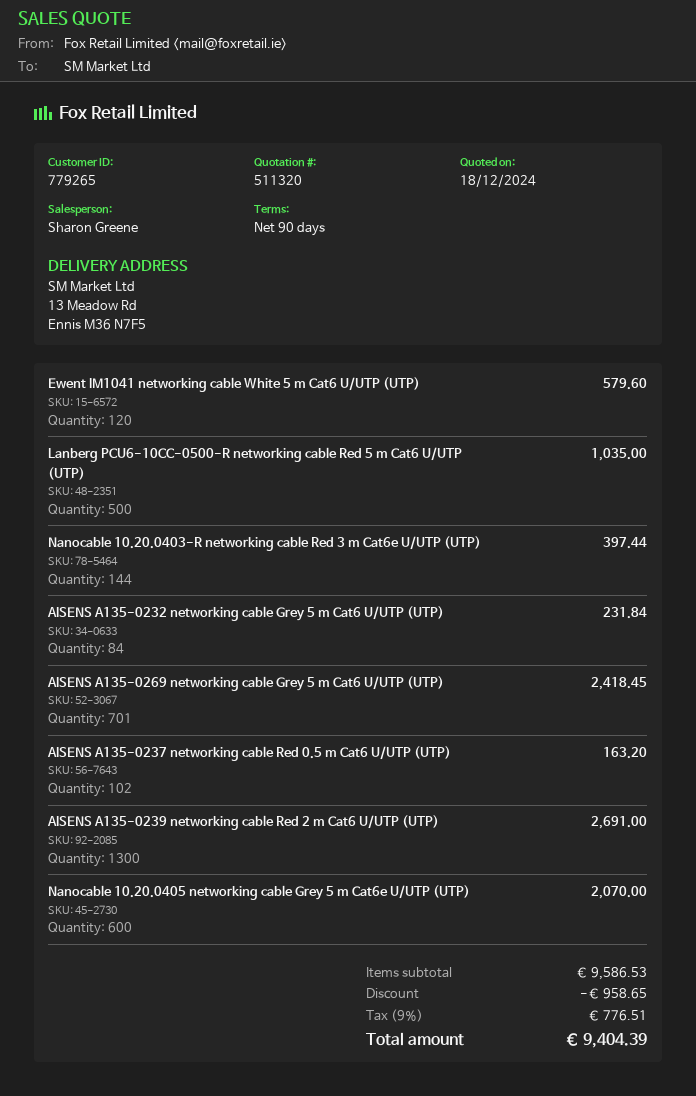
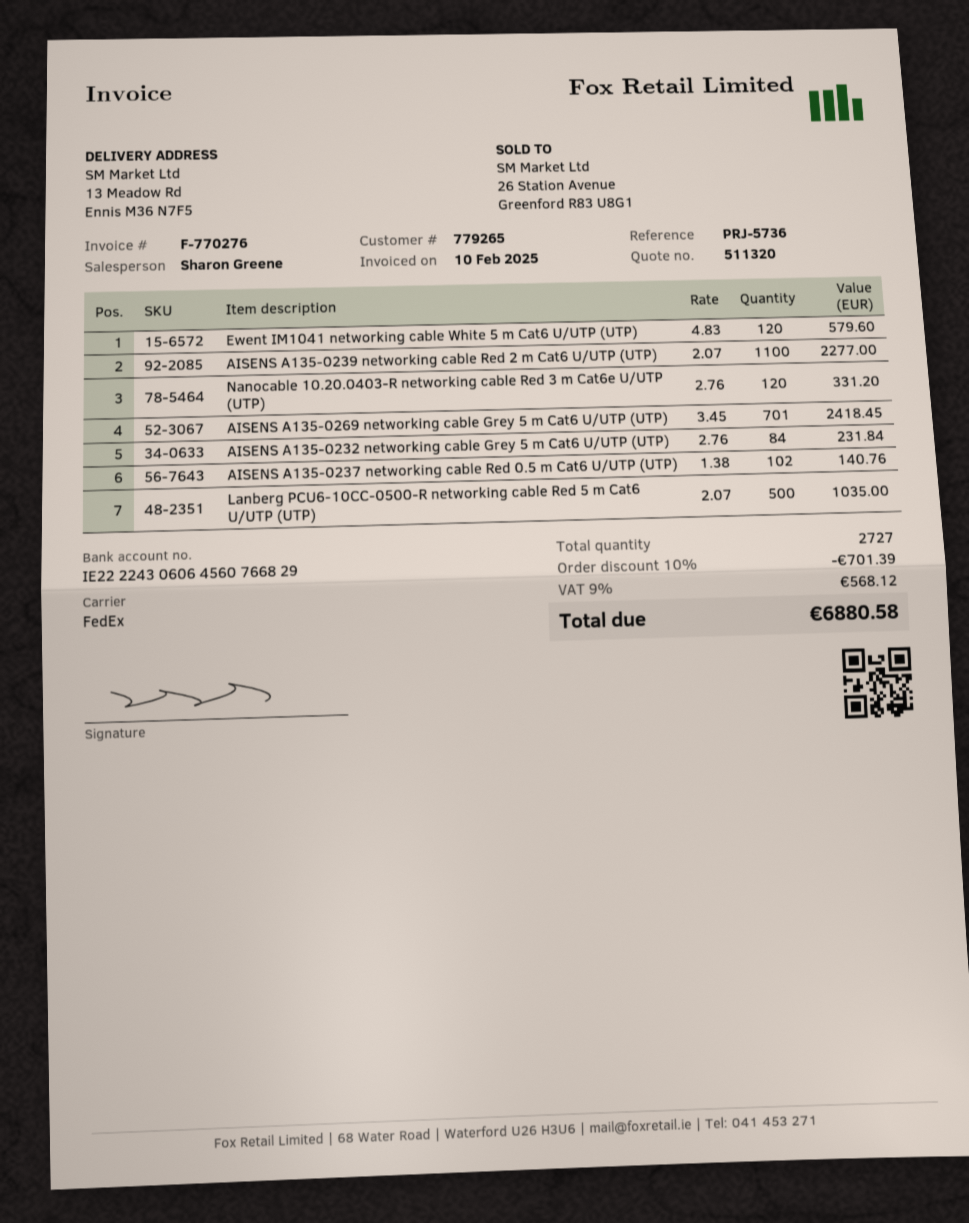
Nanocable 10.20.0403-R networking cable Red 3 m Cat6e U/UTP (UTP): 144 for 397.44 -> 120 for 331.20
AISENS A135-0237 networking cable Red 0.5 m Cat6 U/UTP (UTP): 102 for 163.20 -> 102 for 140.76
AISENS A135-0239 networking cable Red 2 m Cat6 U/UTP (UTP): 1300 for 2691.00 -> 1100 for 2277.00
Nanocable 10.20.0405 networking cable Grey 5 m Cat6e U/UTP (UTP): 600 for 2070.00 -> none
discount: 958.65 -> 701.39
tax: 9% = 776.51 -> 9% = 568.12
total: 9404.39 -> 6880.58

